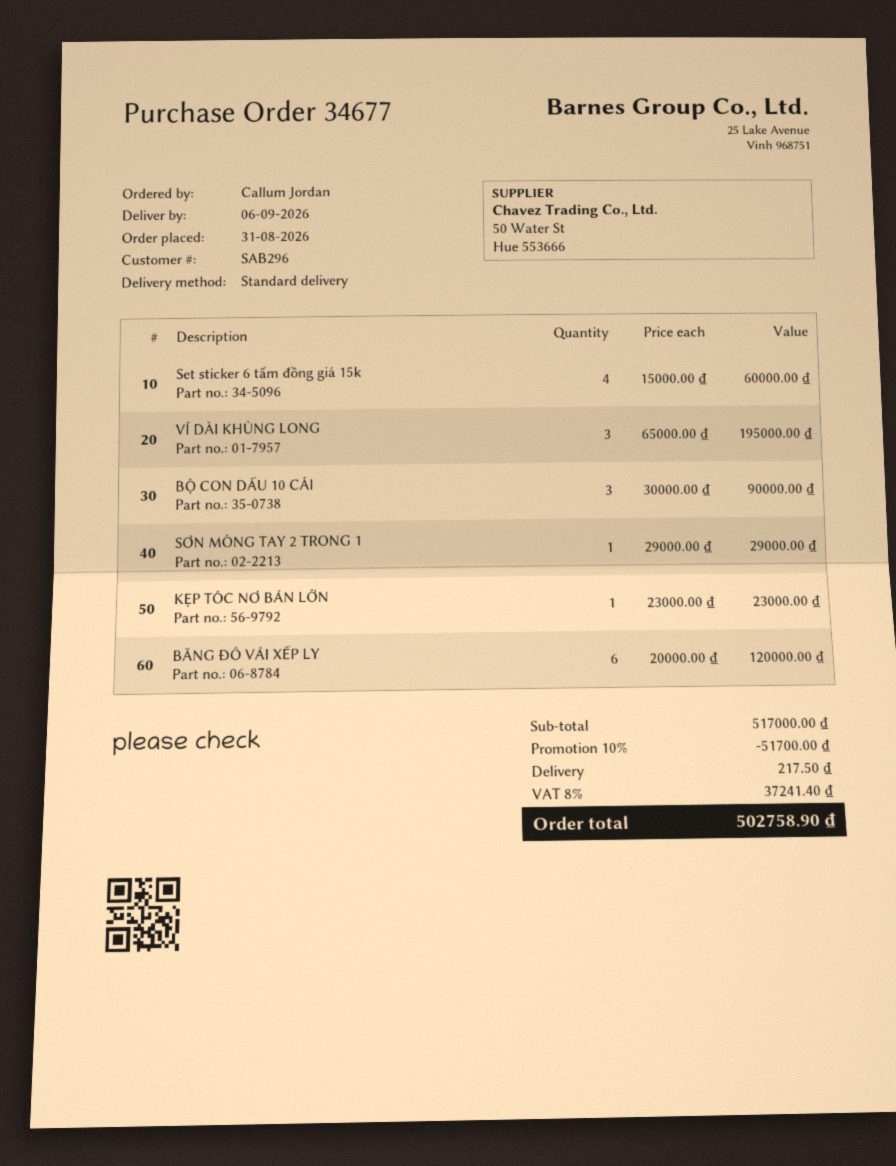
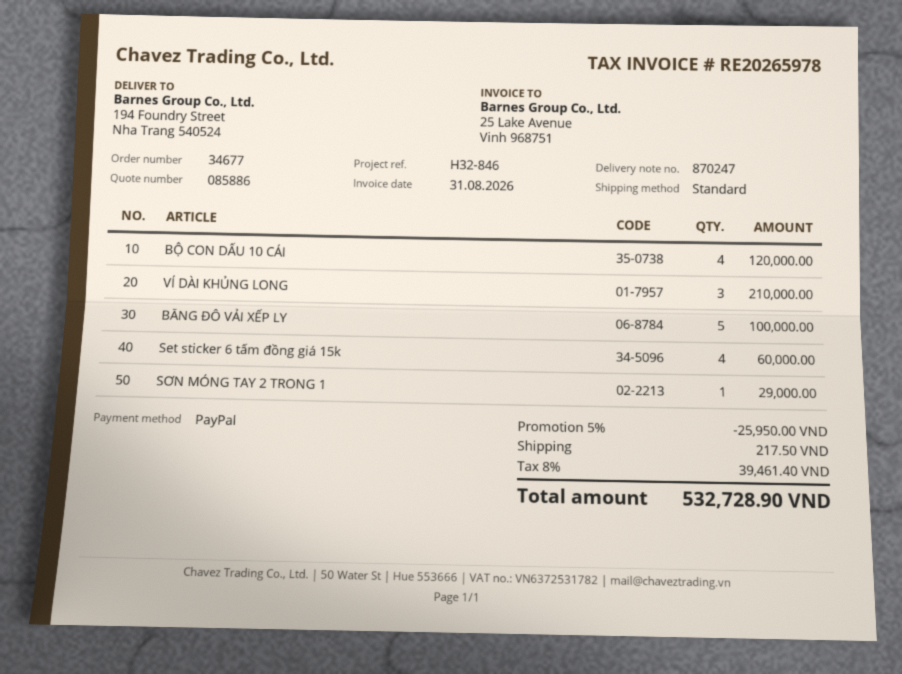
VÍ DÀI KHỦNG LONG: 3 for 195000.00 -> 3 for 210000.00
BỘ CON DẤU 10 CÁI: 3 for 90000.00 -> 4 for 120000.00
KẸP TÓC NƠ BẢN LỚN: 1 for 23000.00 -> none
BĂNG ĐÔ VẢI XẾP LY: 6 for 120000.00 -> 5 for 100000.00
discount: 10% = 51700.00 -> 5% = 25950.00
tax: 8% = 37241.40 -> 8% = 39461.40
total: 502758.90 -> 532728.90

